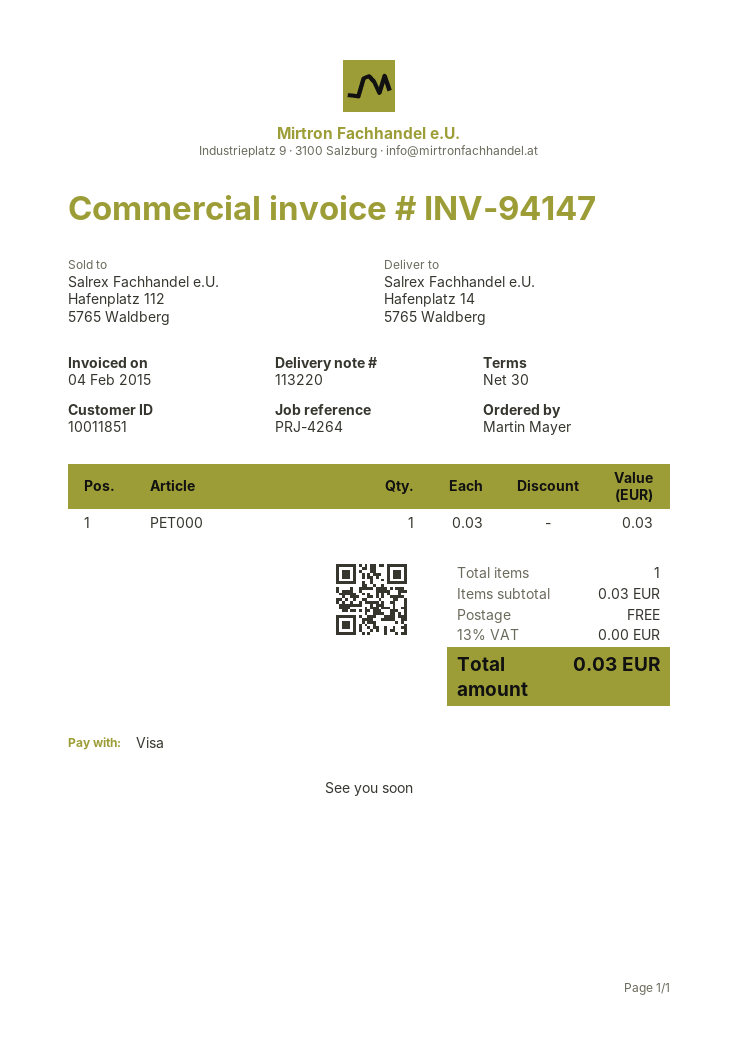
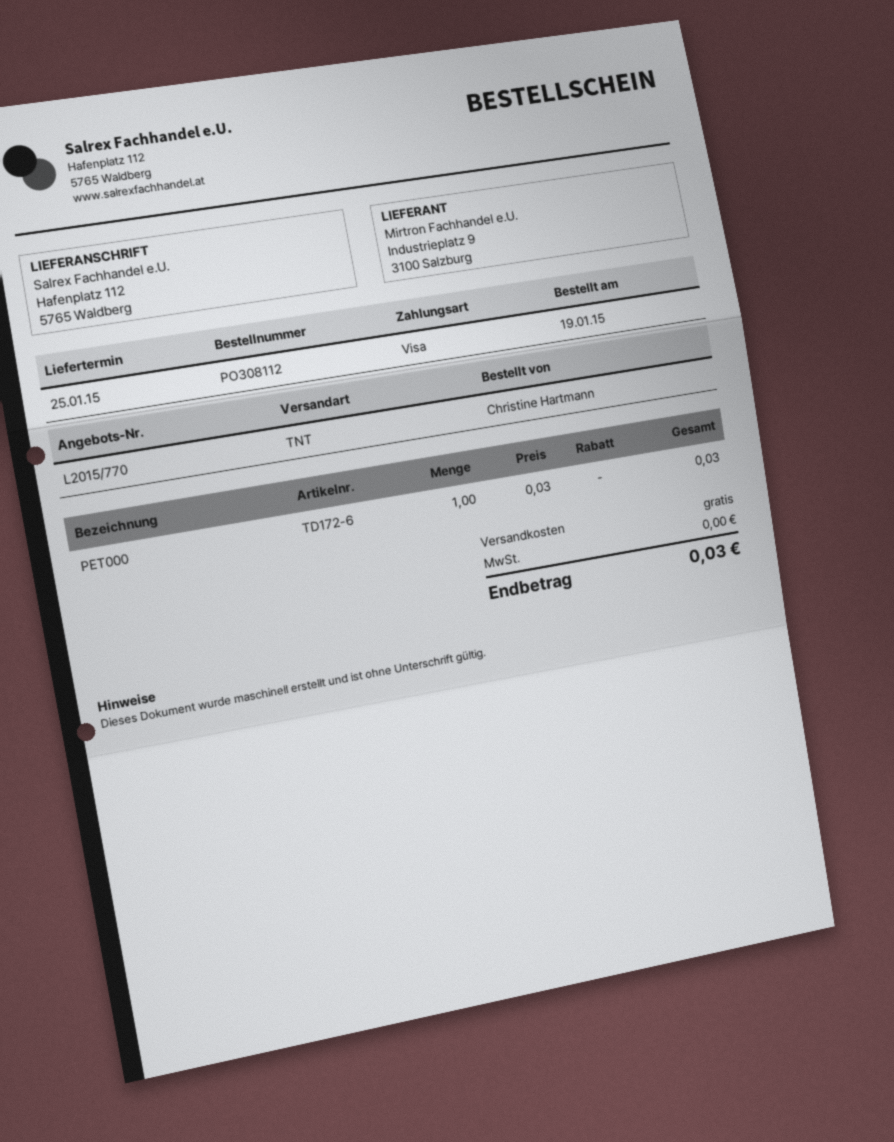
ordered by: Martin Mayer -> Christine Hartmann
ship to: Hafenplatz 14, 5765 Waldberg -> Hafenplatz 112, 5765 Waldberg

